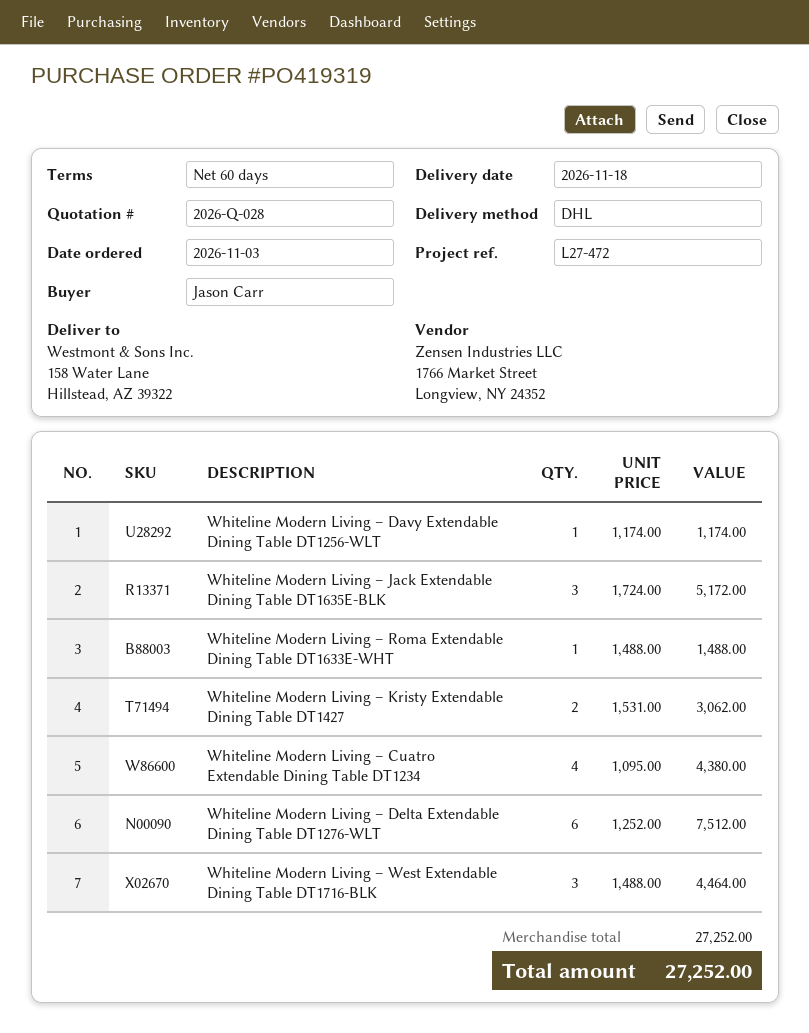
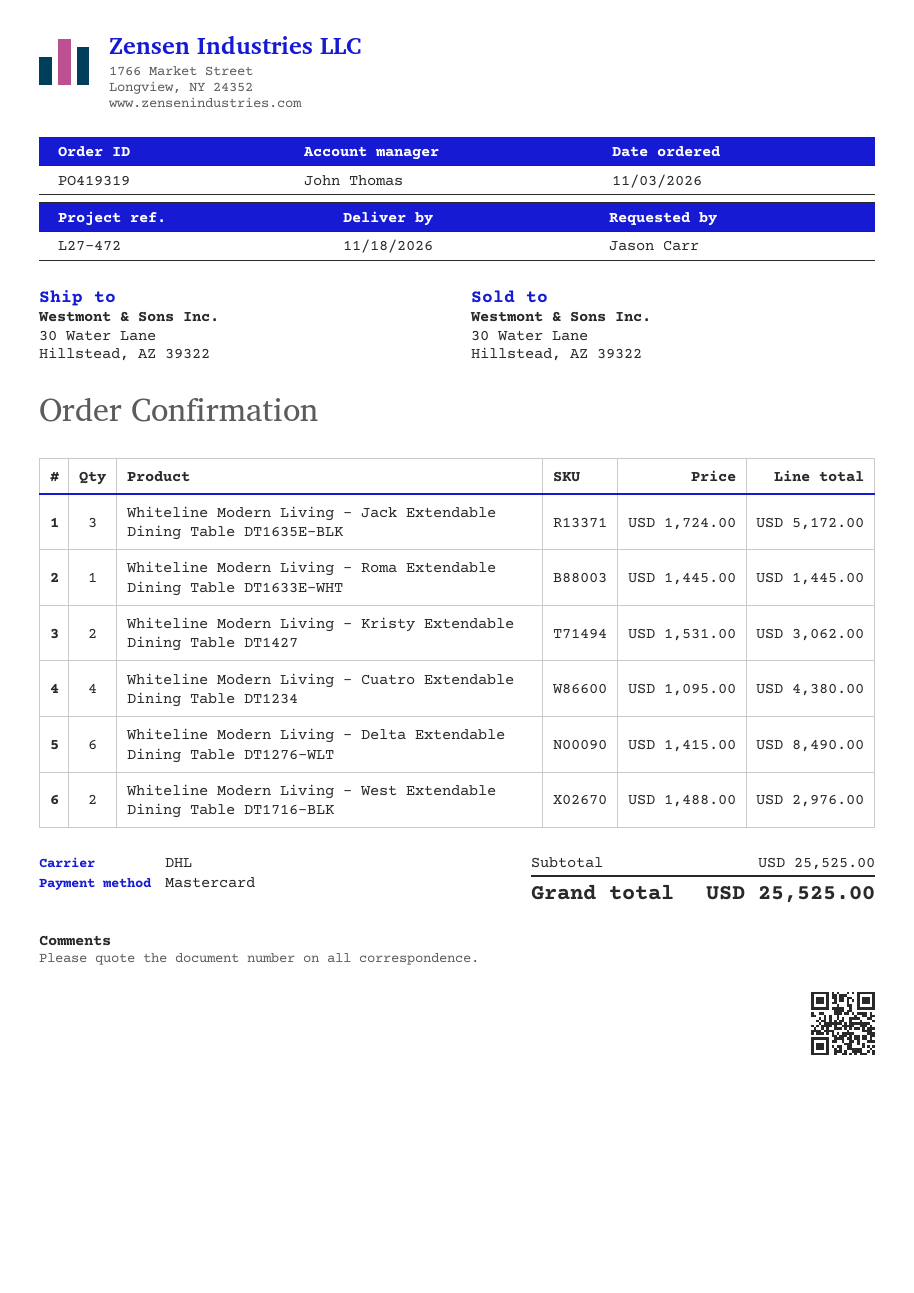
ship to: 158 Water Lane, Hillstead, AZ 39322 -> 30 Water Lane, Hillstead, AZ 39322
Whiteline Modern Living – Davy Extendable Dining Table DT1256-WLT: 1 x 1174.00 = 1174.00 -> none
Whiteline Modern Living – Roma Extendable Dining Table DT1633E-WHT: 1 x 1488.00 = 1488.00 -> 1 x 1445.00 = 1445.00
Whiteline Modern Living – Delta Extendable Dining Table DT1276-WLT: 6 x 1252.00 = 7512.00 -> 6 x 1415.00 = 8490.00
Whiteline Modern Living – West Extendable Dining Table DT1716-BLK: 3 x 1488.00 = 4464.00 -> 2 x 1488.00 = 2976.00
subtotal: 27252.00 -> 25525.00
total: 27252.00 -> 25525.00

